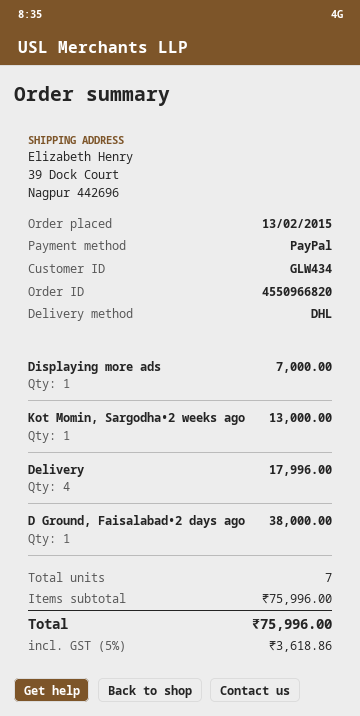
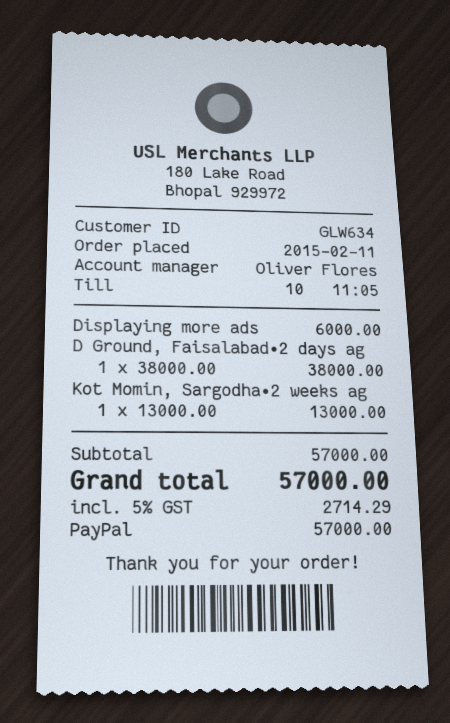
order date: 2015-02-13 -> 2015-02-11
customer number: GLW434 -> GLW634
Displaying more ads: 1 for 7000.00 -> 1 for 6000.00
Delivery: 4 for 17996.00 -> none
subtotal: 75996.00 -> 57000.00
tax: 5% = 3618.86 -> 5% = 2714.29
total: 75996.00 -> 57000.00

